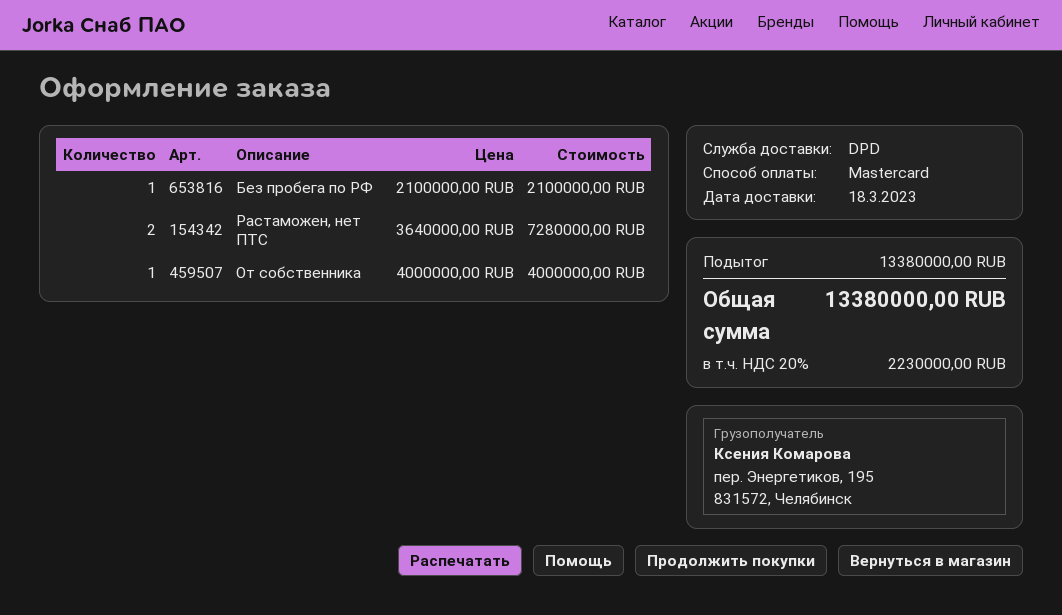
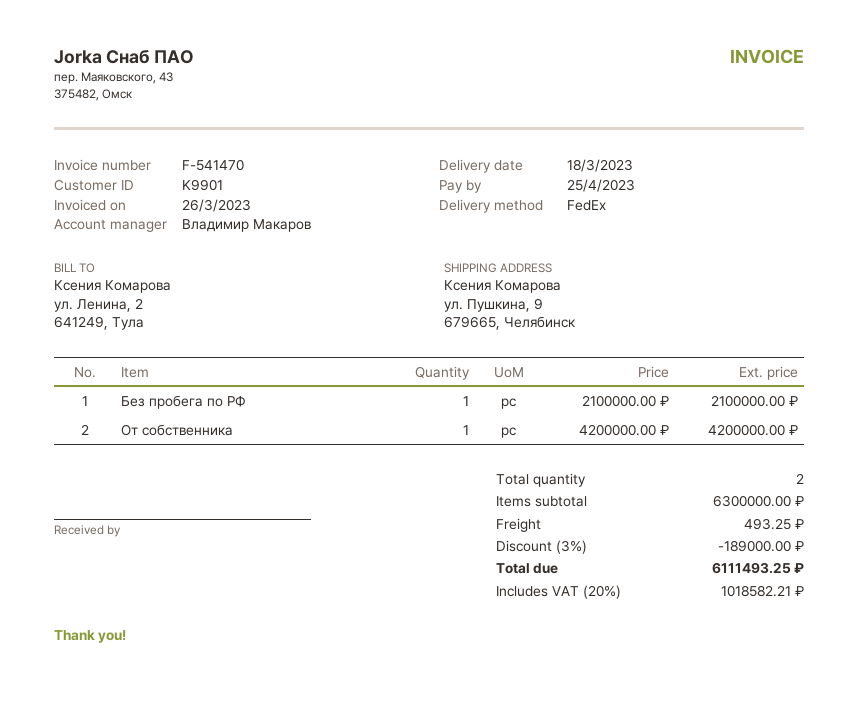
shipping method: DPD -> FedEx
ship to: пер. Энергетиков, 195, 831572, Челябинск -> ул. Пушкина, 9, 679665, Челябинск
Растаможен, нет ПТС: 2 x 3640000.00 = 7280000.00 -> none
От собственника: 1 x 4000000.00 = 4000000.00 -> 1 x 4200000.00 = 4200000.00
subtotal: 13380000.00 -> 6300000.00
discount: none -> 3% = 189000.00
shipping: none -> 493.25
tax: 20% = 2230000.00 -> 20% = 1018582.21
total: 13380000.00 -> 6111493.25

